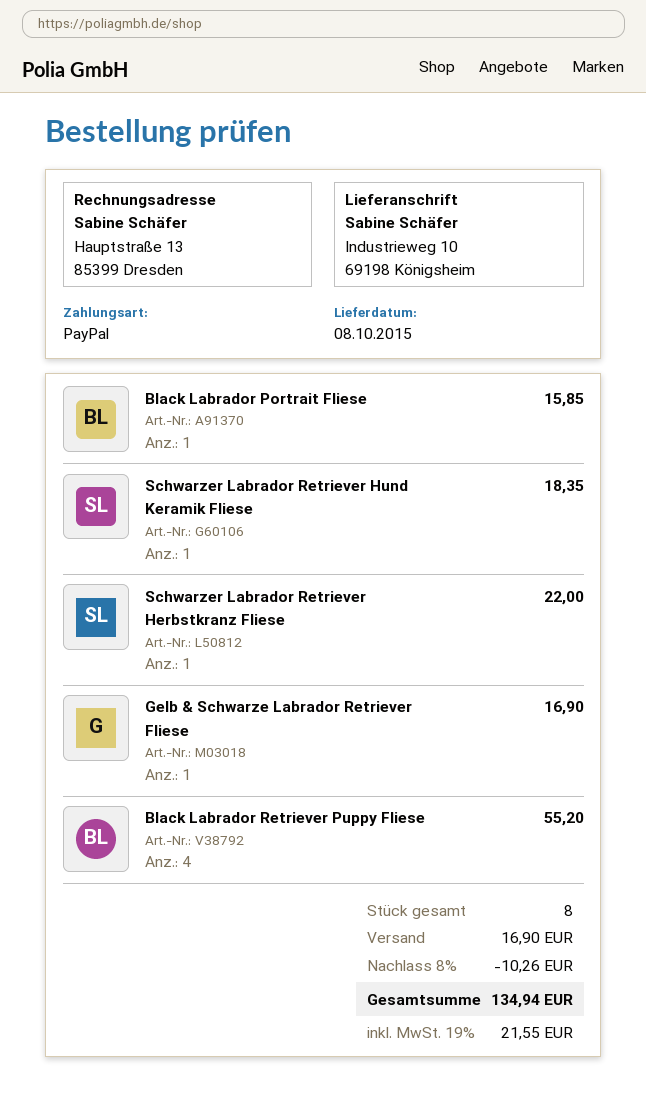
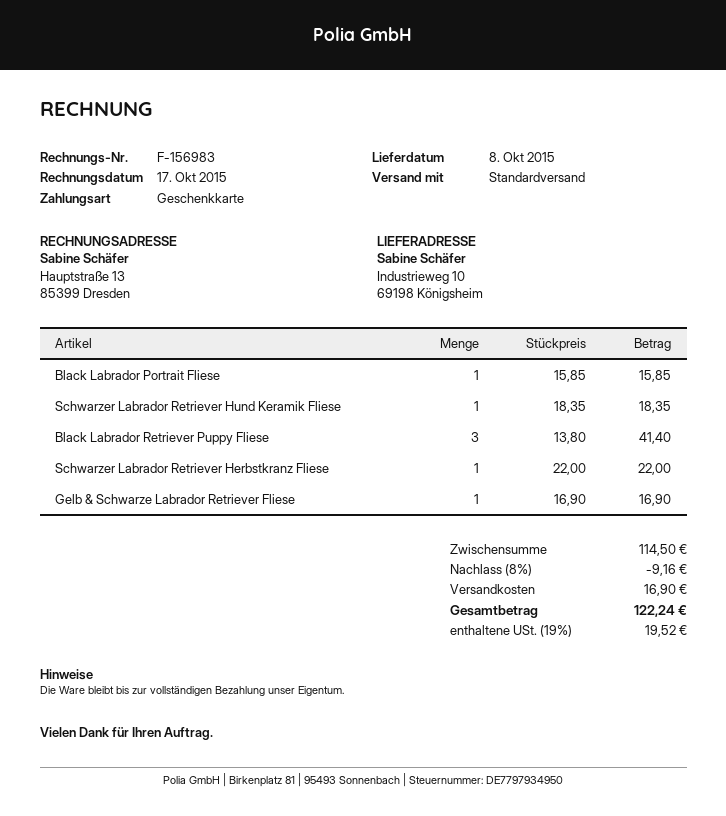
payment method: PayPal -> gift card
Black Labrador Retriever Puppy Fliese: 4 for 55.20 -> 3 for 41.40
discount: 8% = 10.26 -> 8% = 9.16
tax: 19% = 21.55 -> 19% = 19.52
total: 134.94 -> 122.24

